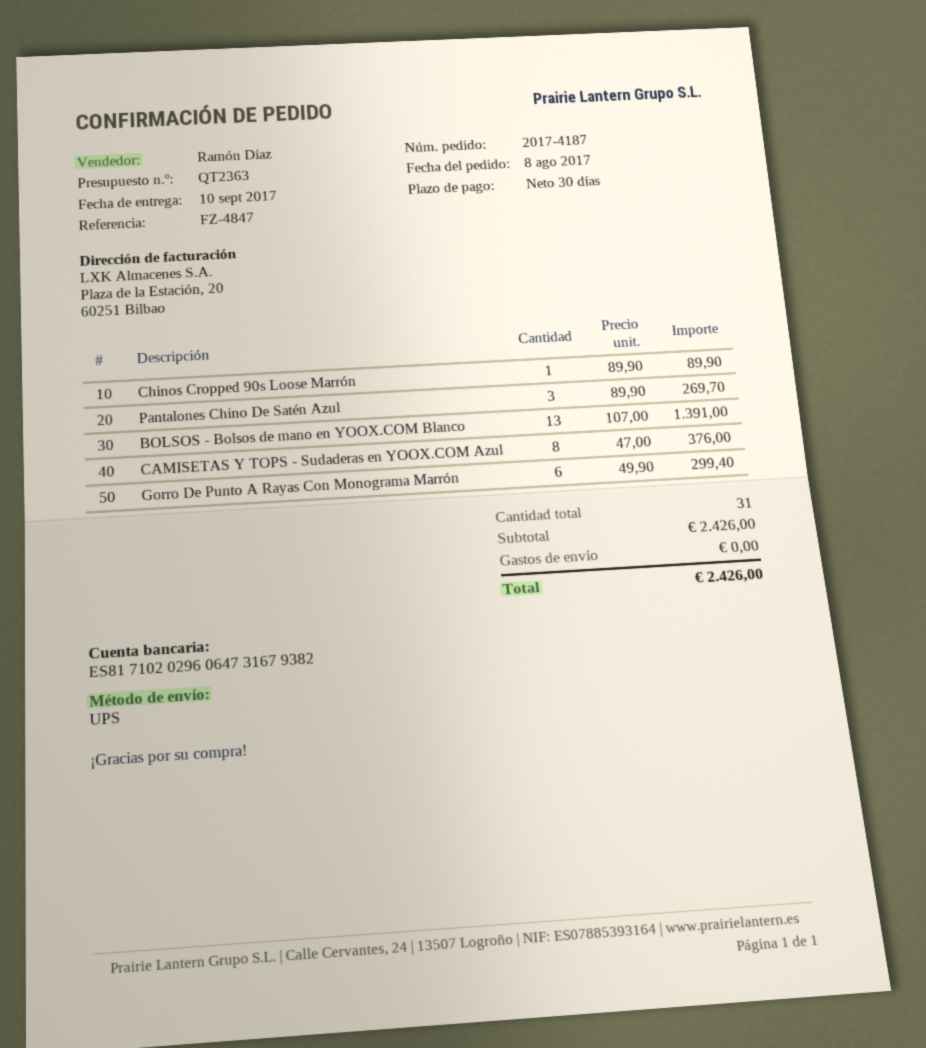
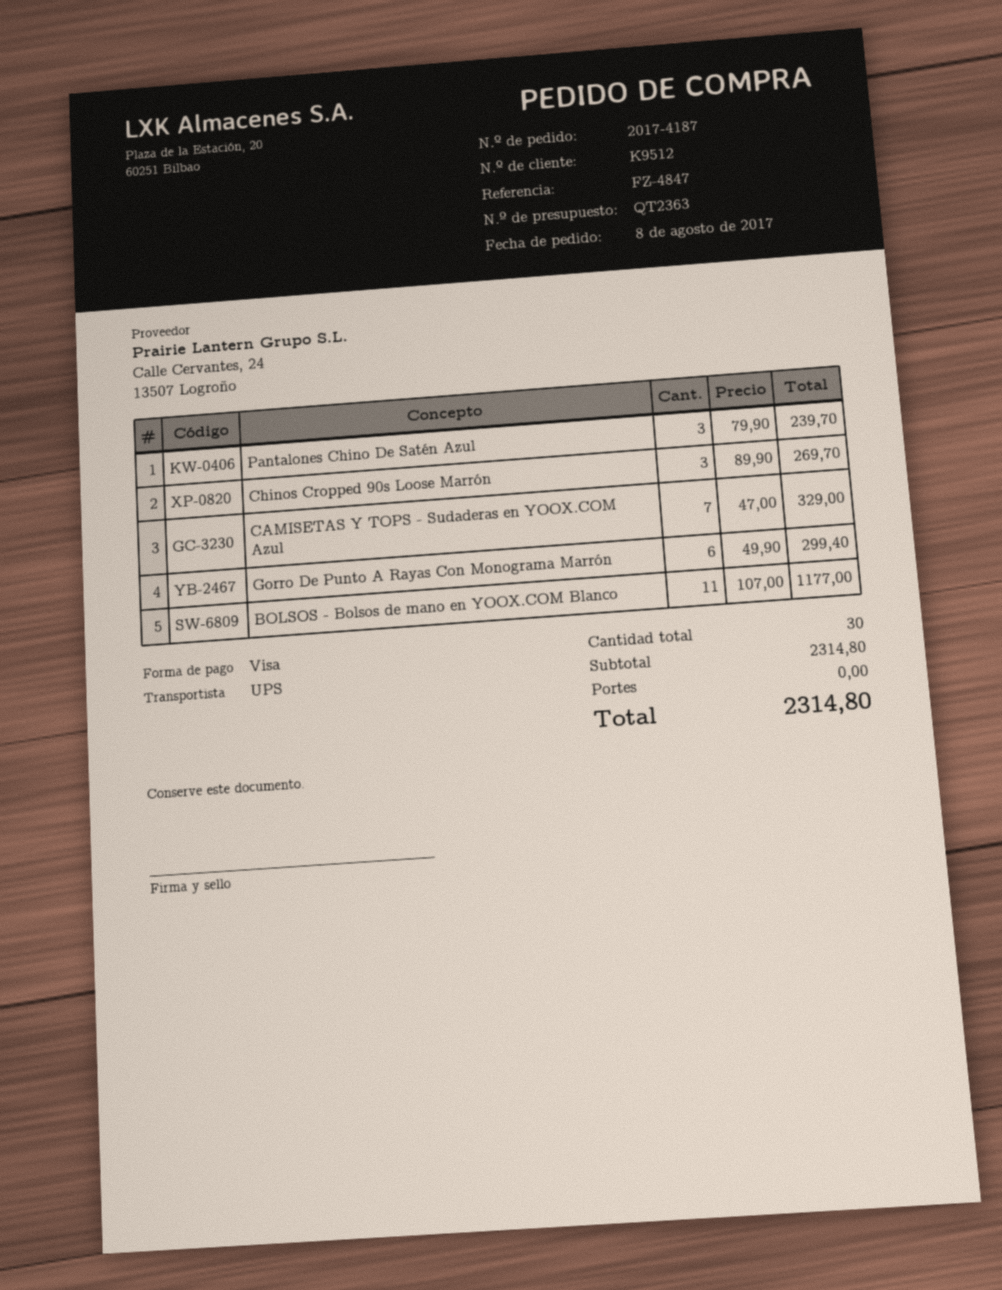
Chinos Cropped 90s Loose Marrón: 1 x 89.90 = 89.90 -> 3 x 89.90 = 269.70
Pantalones Chino De Satén Azul: 3 x 89.90 = 269.70 -> 3 x 79.90 = 239.70
BOLSOS - Bolsos de mano en YOOX.COM Blanco: 13 x 107.00 = 1391.00 -> 11 x 107.00 = 1177.00
CAMISETAS Y TOPS - Sudaderas en YOOX.COM Azul: 8 x 47.00 = 376.00 -> 7 x 47.00 = 329.00
total quantity: 31 -> 30
subtotal: 2426.00 -> 2314.80
total: 2426.00 -> 2314.80

